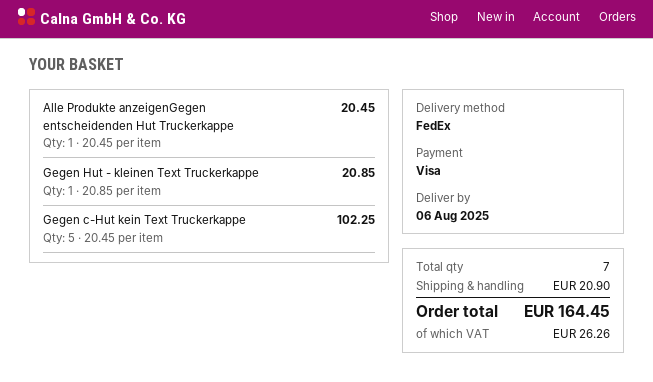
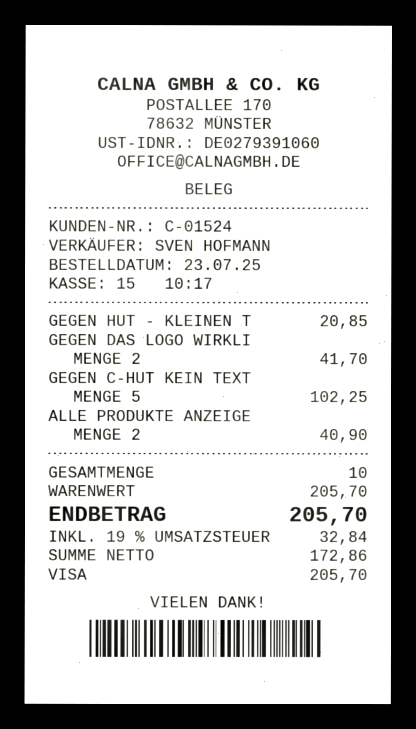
Alle Produkte anzeigenGegen entscheidenden Hut Truckerkappe: 1 for 20.45 -> 2 for 40.90
GEGEN DAS LOGO WIRKLI: none -> 2 for 41.70
total quantity: 7 -> 10
shipping: 20.90 -> none
tax: 26.26 -> 32.84
total: 164.45 -> 205.70

